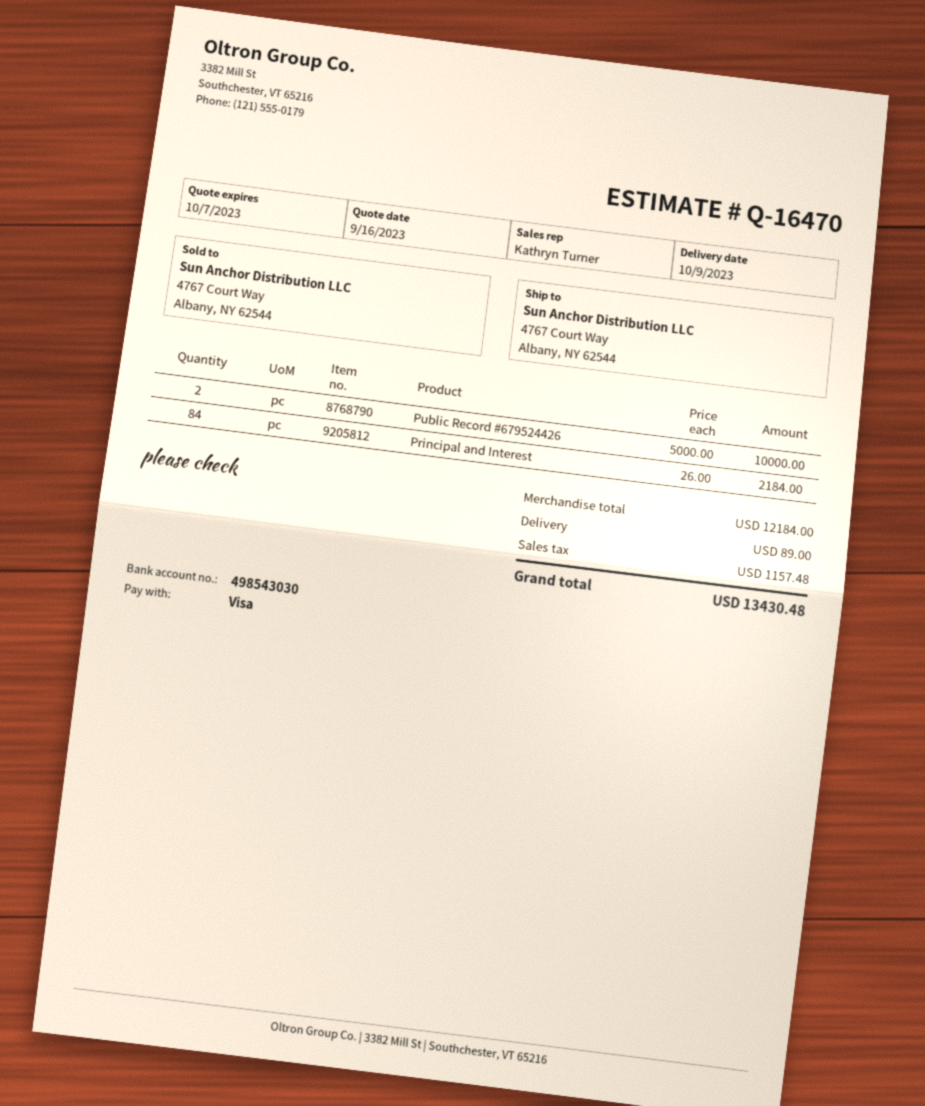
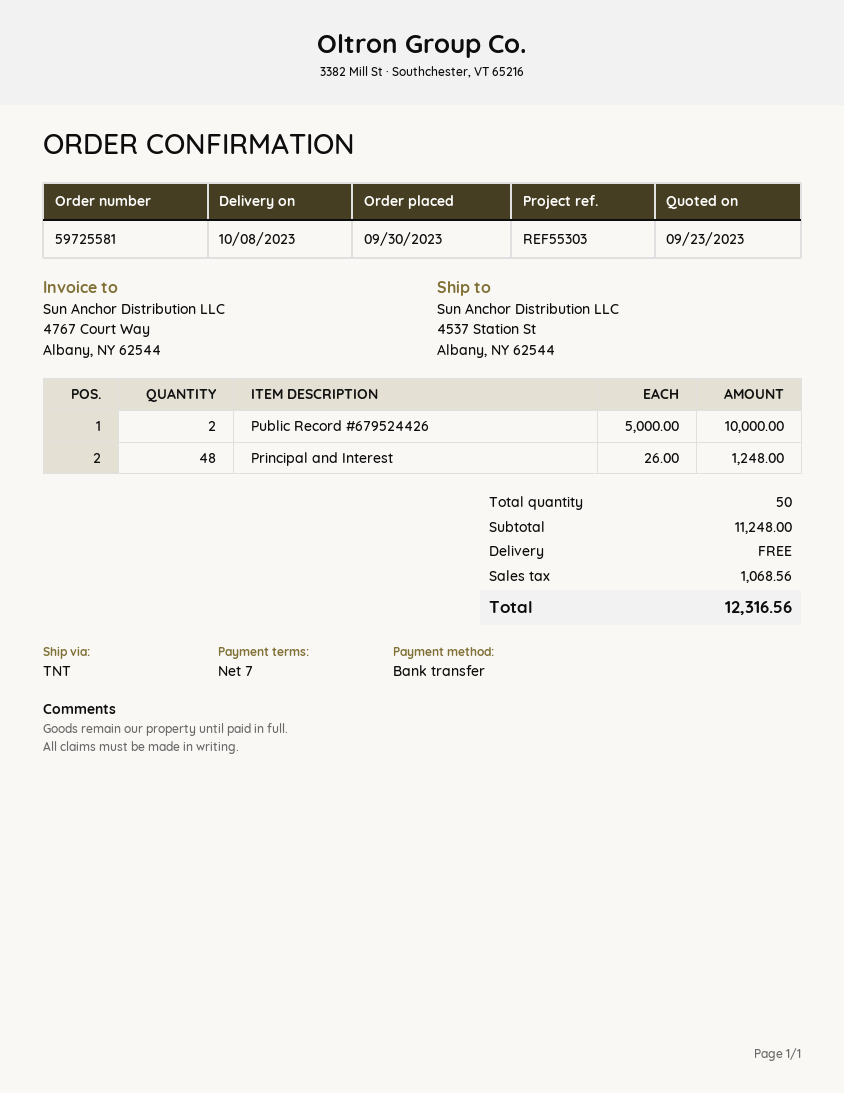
quote date: 2023-09-16 -> 2023-09-23
delivery date: 2023-10-09 -> 2023-10-08
payment method: Visa -> bank transfer
ship to: 4767 Court Way, Albany, NY 62544 -> 4537 Station St, Albany, NY 62544
Principal and Interest: 84 x 26.00 = 2184.00 -> 48 x 26.00 = 1248.00
subtotal: 12184.00 -> 11248.00
shipping: 89.00 -> 0.00
tax: 1157.48 -> 1068.56
total: 13430.48 -> 12316.56

